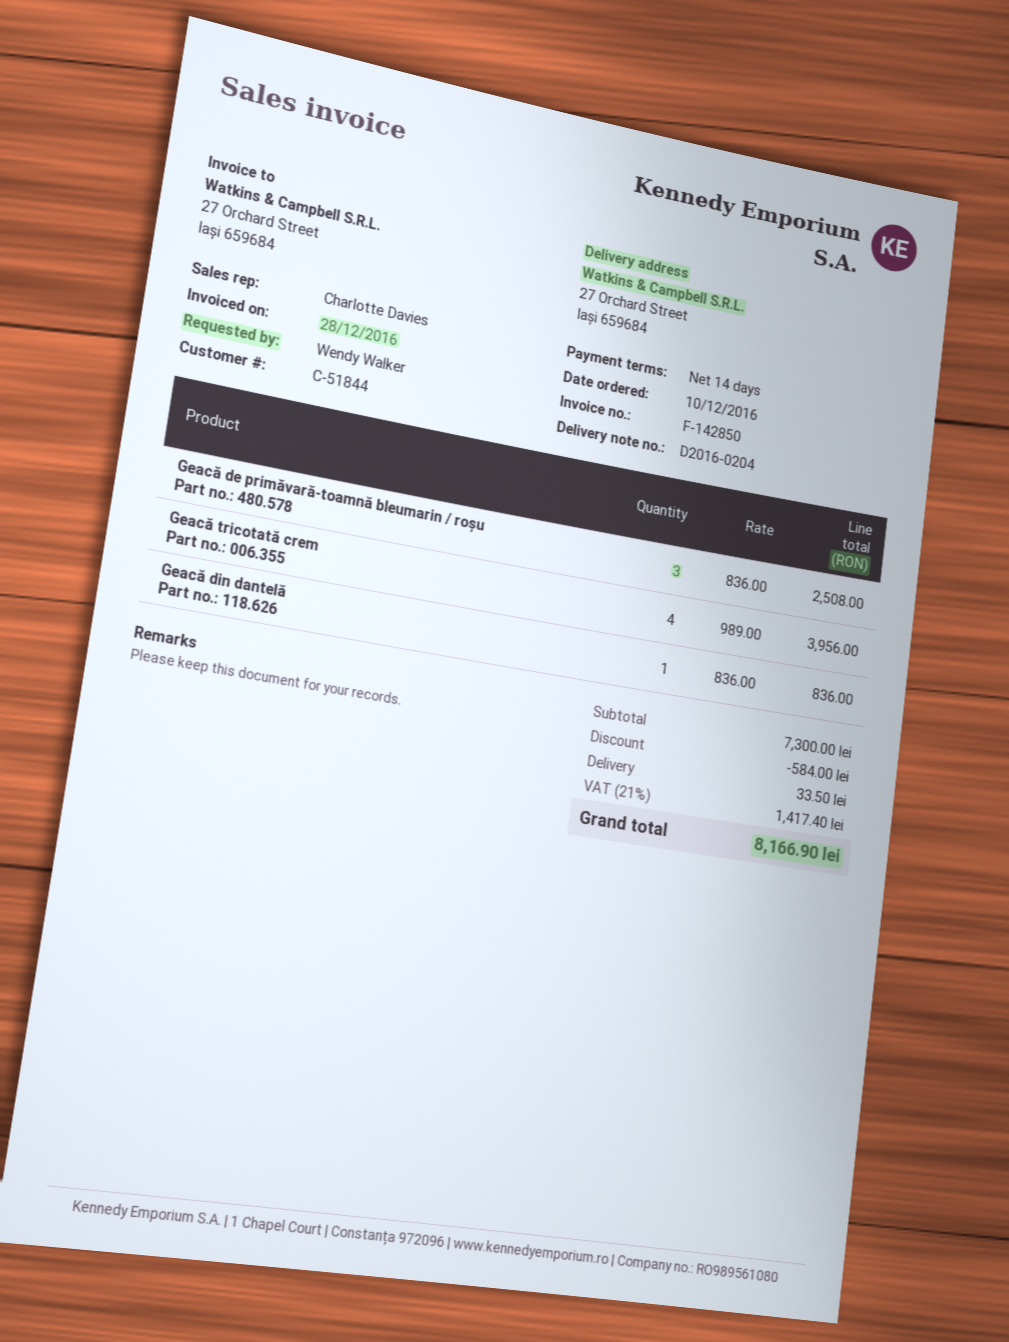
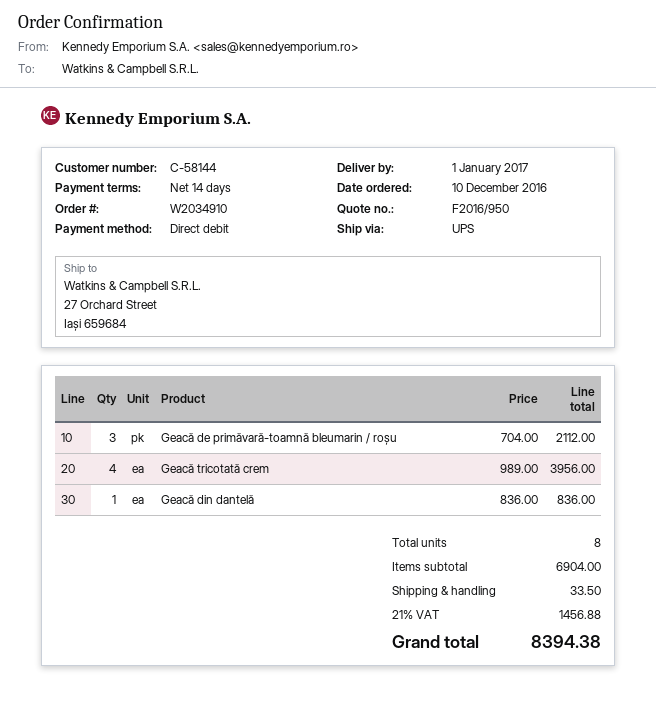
customer number: C-51844 -> C-58144
Geacă de primăvară-toamnă bleumarin / roșu: 3 x 836.00 = 2508.00 -> 3 x 704.00 = 2112.00
subtotal: 7300.00 -> 6904.00
discount: 584.00 -> none
tax: 21% = 1417.40 -> 21% = 1456.88
total: 8166.90 -> 8394.38

